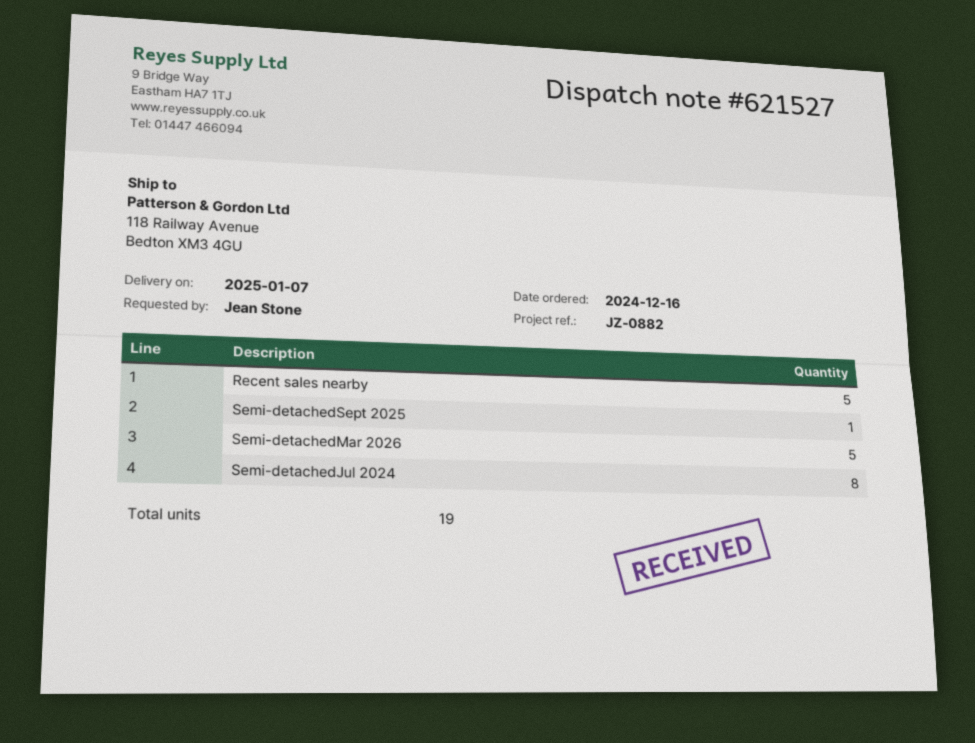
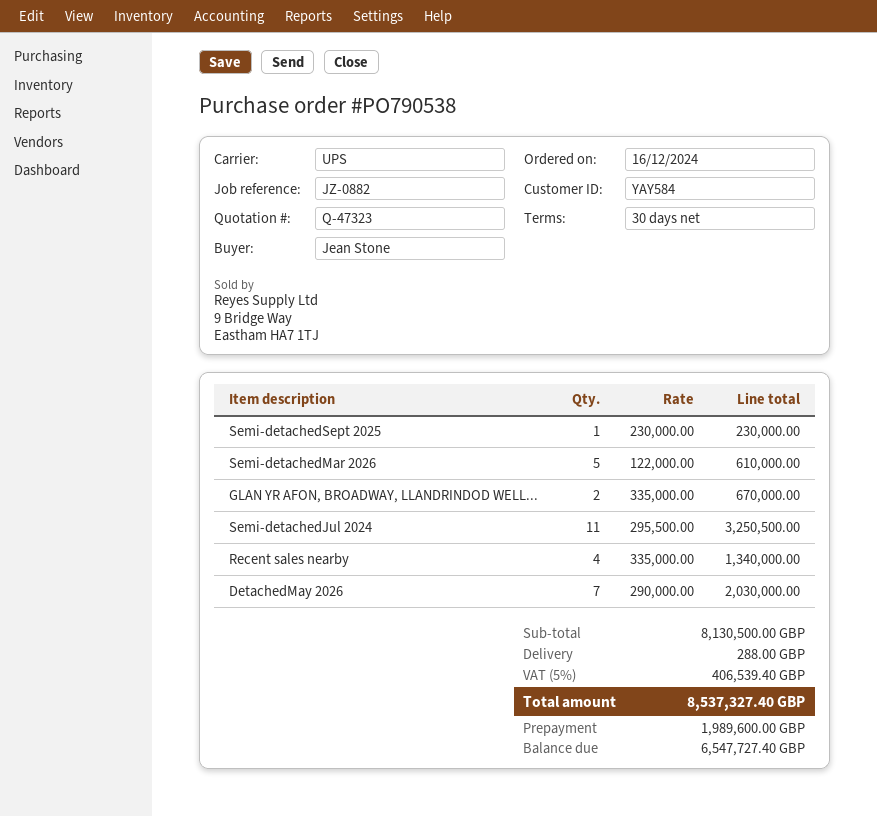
Recent sales nearby: 5 -> 4
Semi-detachedJul 2024: 8 -> 11
GLAN YR AFON, BROADWAY, LLANDRINDOD WELL...: none -> 2
DetachedMay 2026: none -> 7

